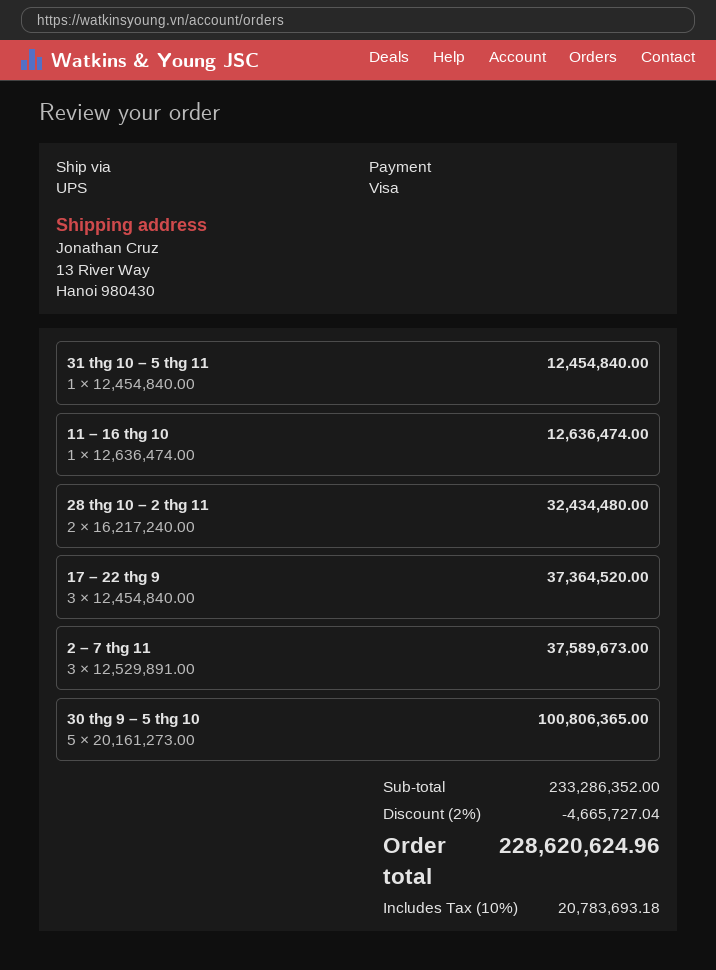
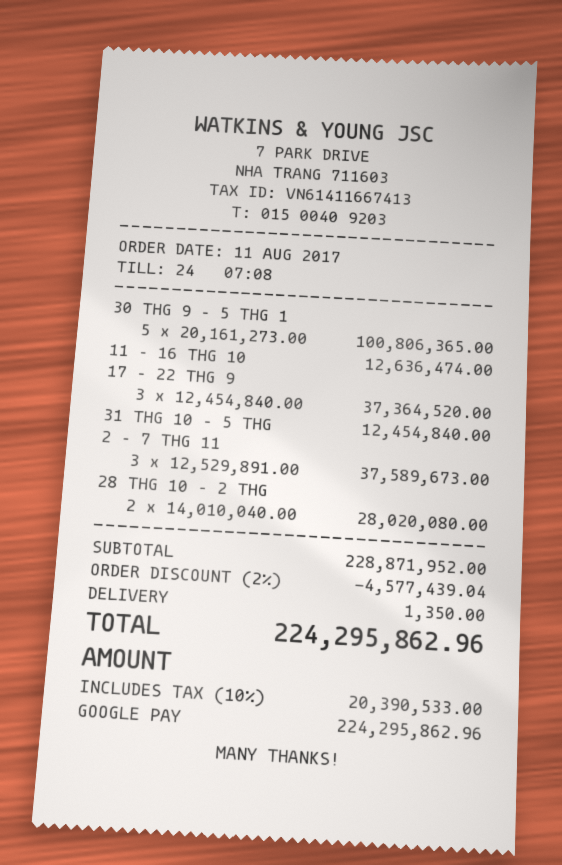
payment method: Visa -> Google Pay
28 thg 10 – 2 thg 11: 2 x 16217240.00 = 32434480.00 -> 2 x 14010040.00 = 28020080.00
subtotal: 233286352.00 -> 228871952.00
discount: 2% = 4665727.04 -> 2% = 4577439.04
shipping: none -> 1350.00
tax: 10% = 20783693.18 -> 10% = 20390533.00
total: 228620624.96 -> 224295862.96

